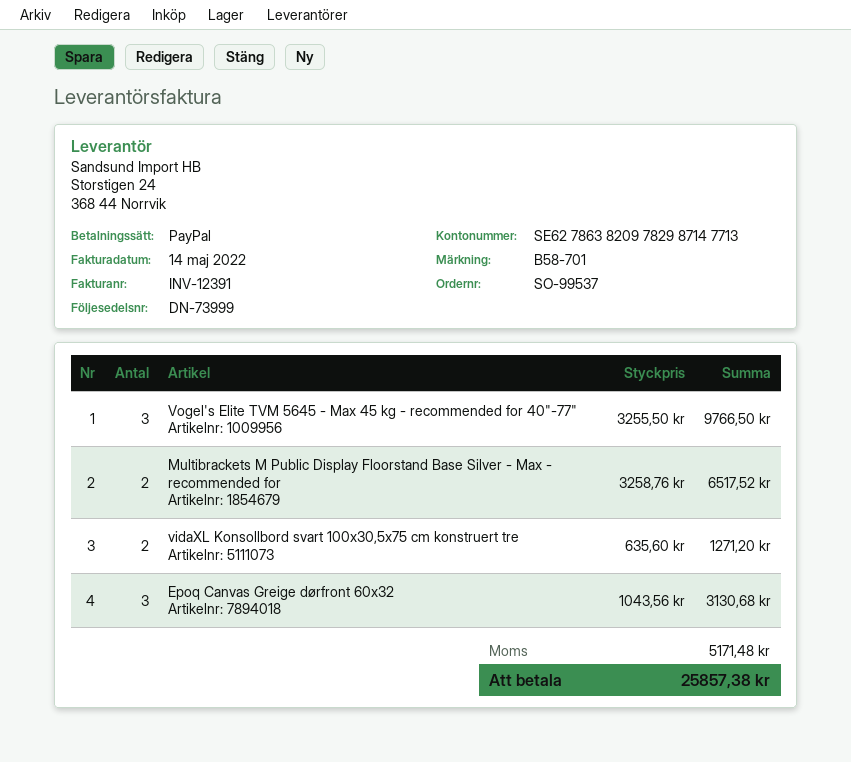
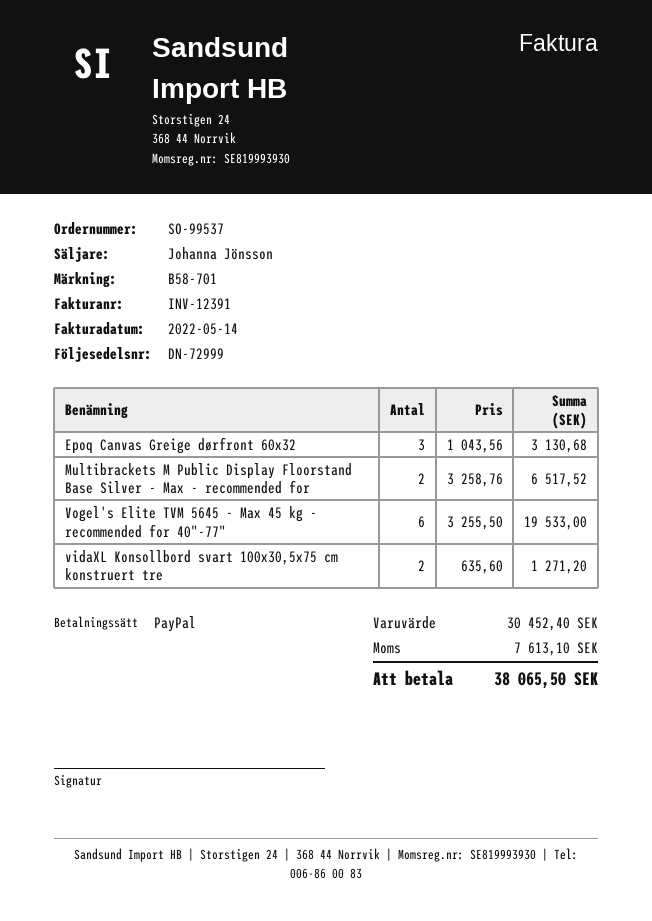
delivery note number: DN-73999 -> DN-72999
Vogel's Elite TVM 5645 - Max 45 kg - recommended for 40"-77": 3 x 3255.50 = 9766.50 -> 6 x 3255.50 = 19533.00
tax: 5171.48 -> 7613.10
total: 25857.38 -> 38065.50

